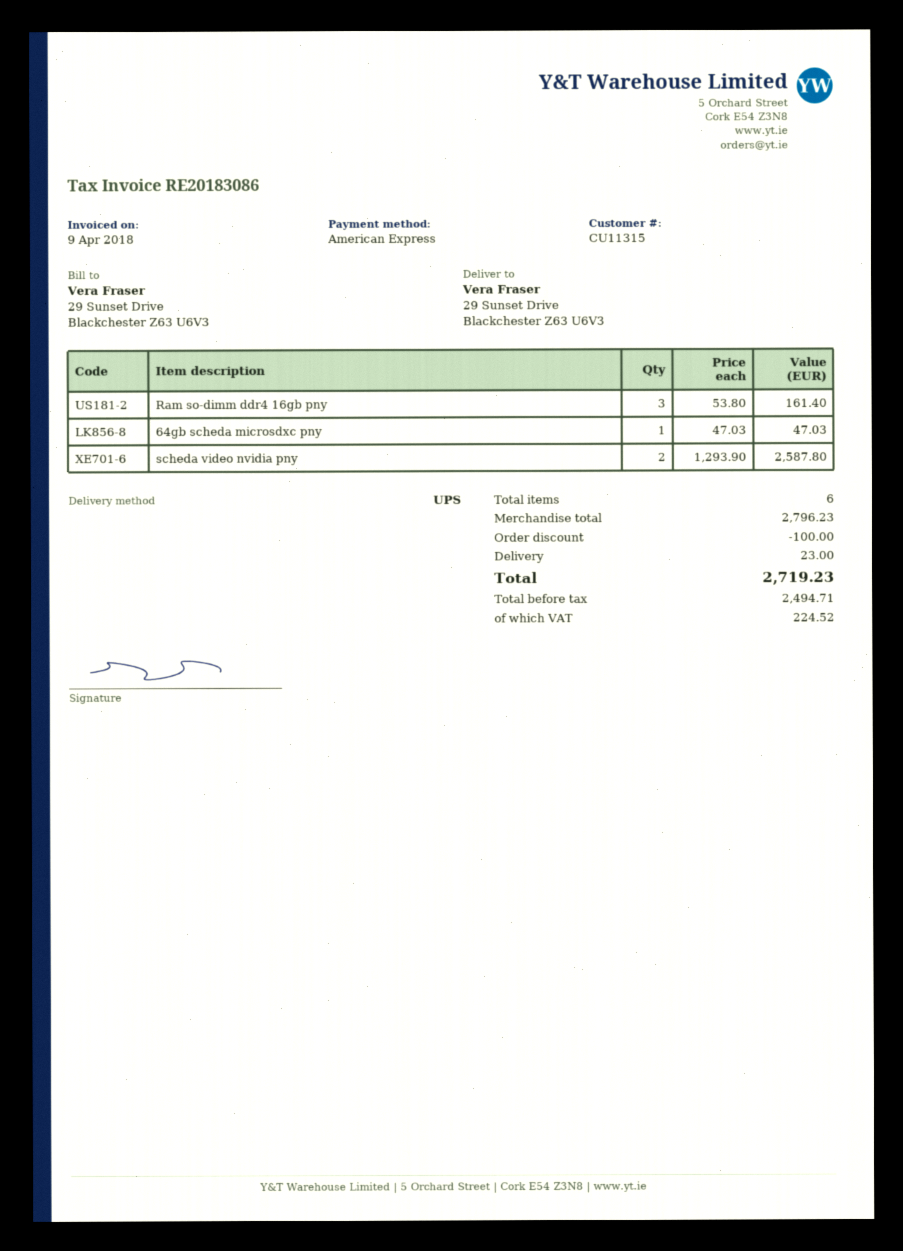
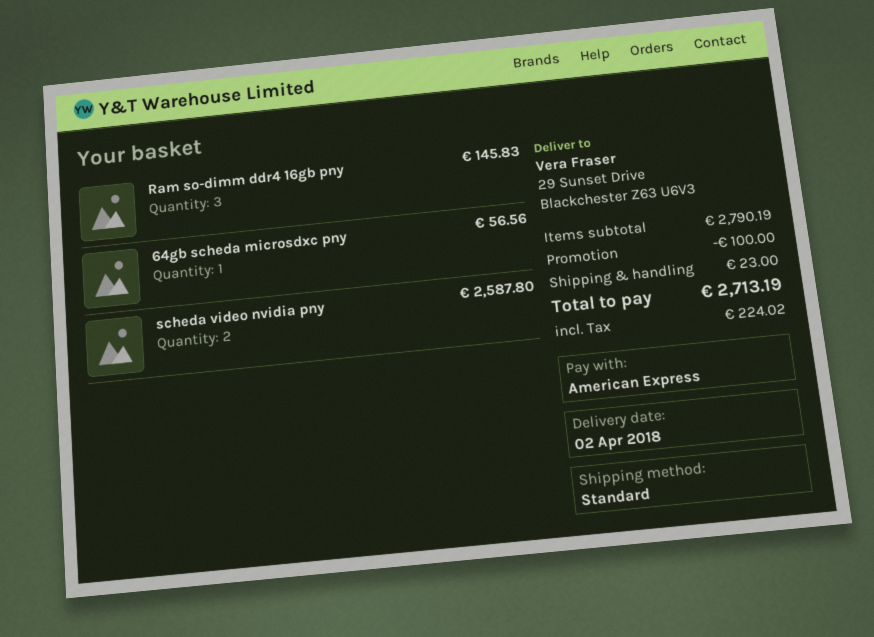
shipping method: UPS -> standard
Ram so-dimm ddr4 16gb pny: 3 for 161.40 -> 3 for 145.83
64gb scheda microsdxc pny: 1 for 47.03 -> 1 for 56.56
subtotal: 2796.23 -> 2790.19
tax: 224.52 -> 224.02
total: 2719.23 -> 2713.19

